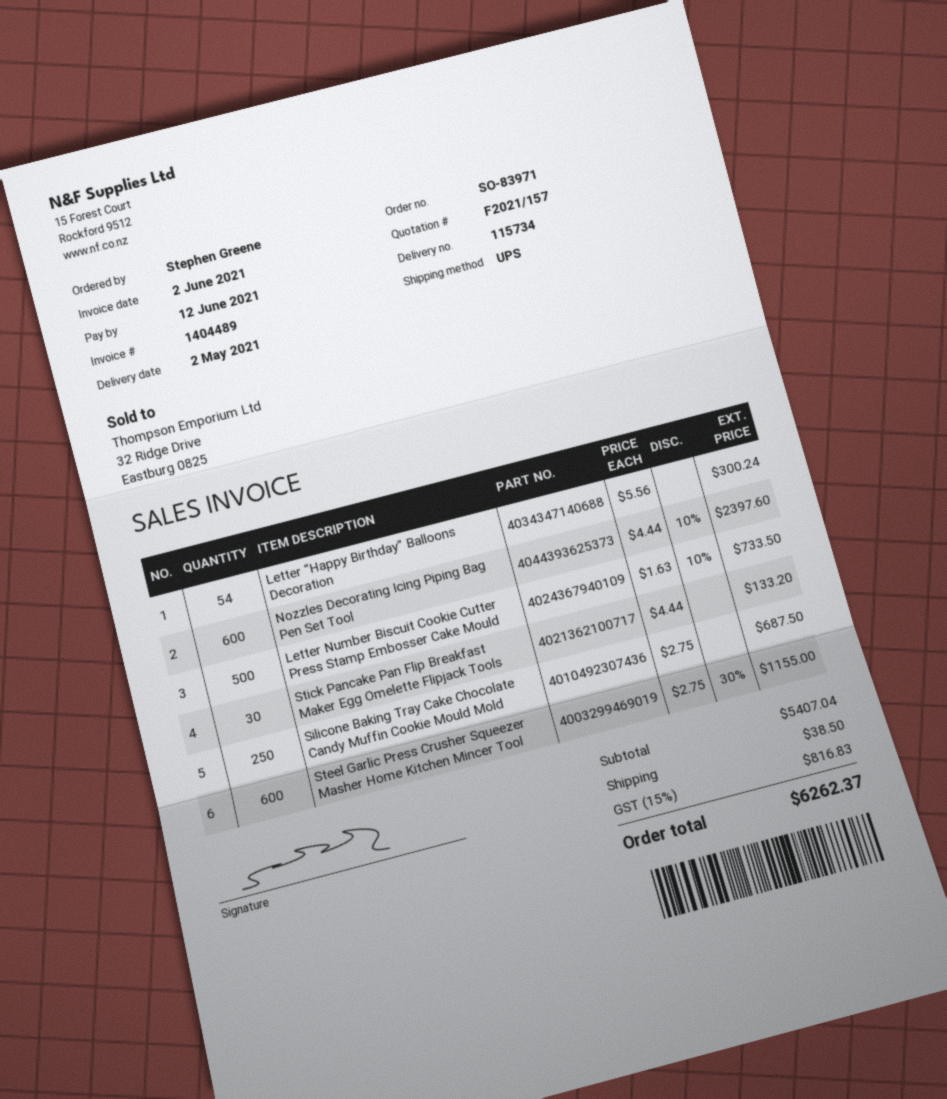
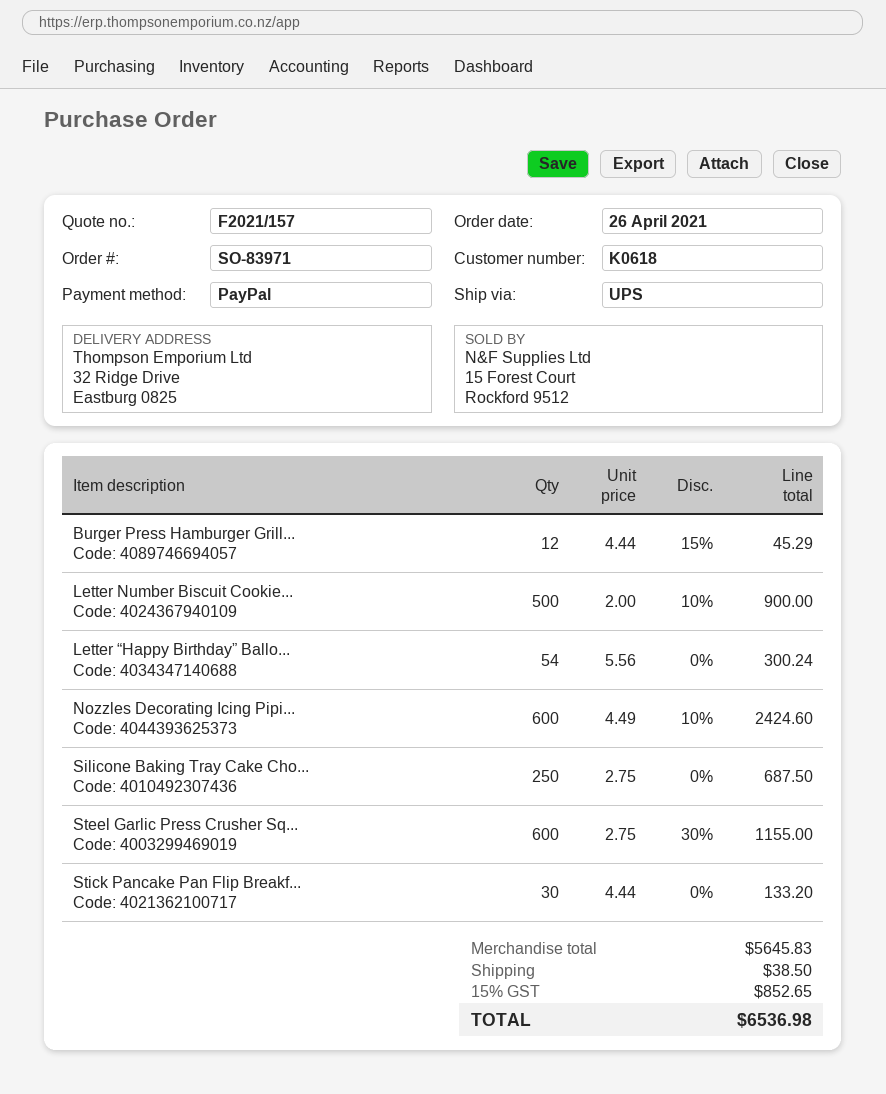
Nozzles Decorating Icing Piping Bag Pen Set Tool: 600 x 4.44 - 10% = 2397.60 -> 600 x 4.49 - 10% = 2424.60
Letter Number Biscuit Cookie Cutter Press Stamp Embosser Cake Mould: 500 x 1.63 - 10% = 733.50 -> 500 x 2.00 - 10% = 900.00
Burger Press Hamburger Grill...: none -> 12 x 4.44 - 15% = 45.29
subtotal: 5407.04 -> 5645.83
tax: 15% = 816.83 -> 15% = 852.65
total: 6262.37 -> 6536.98

